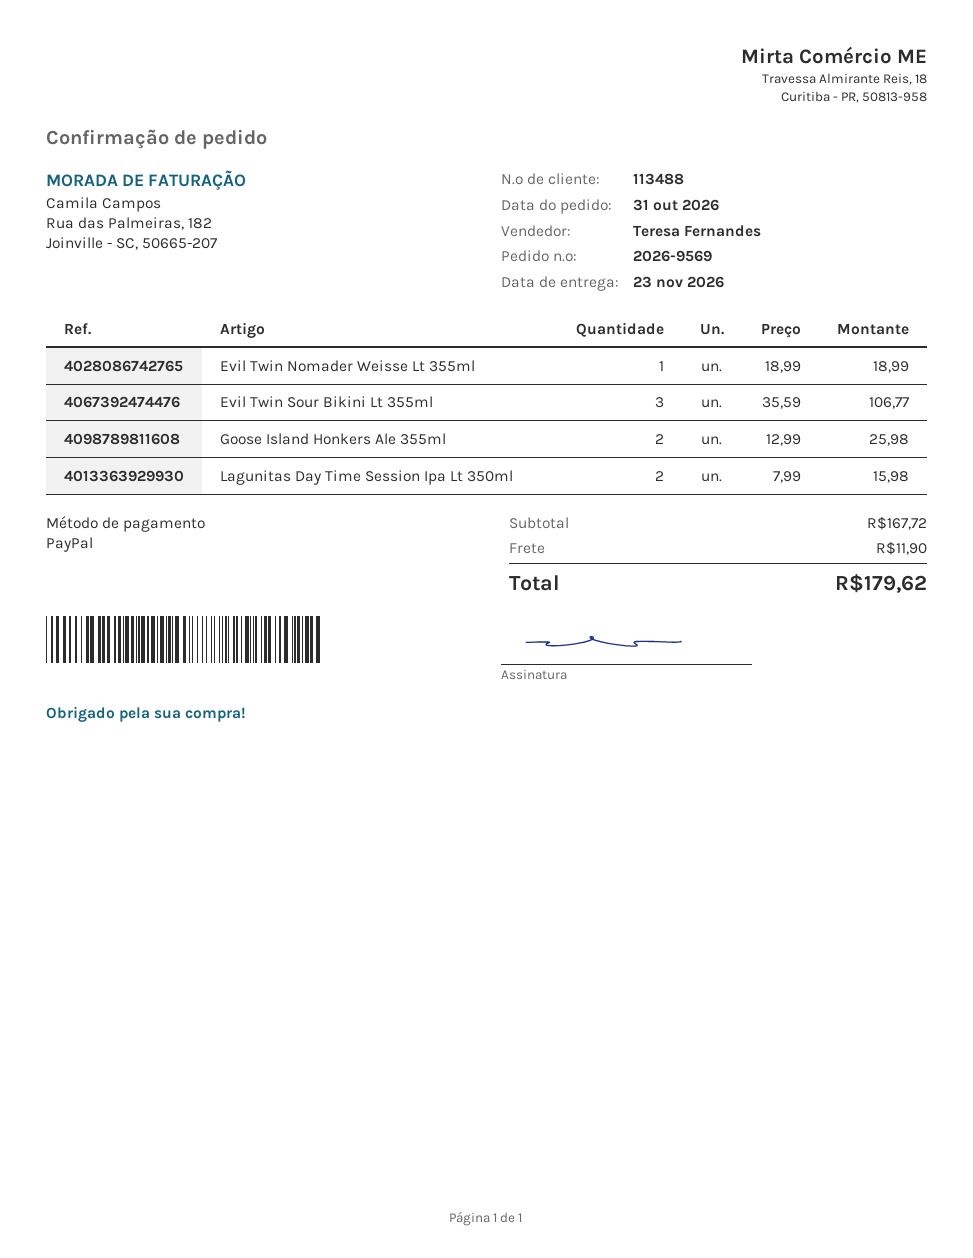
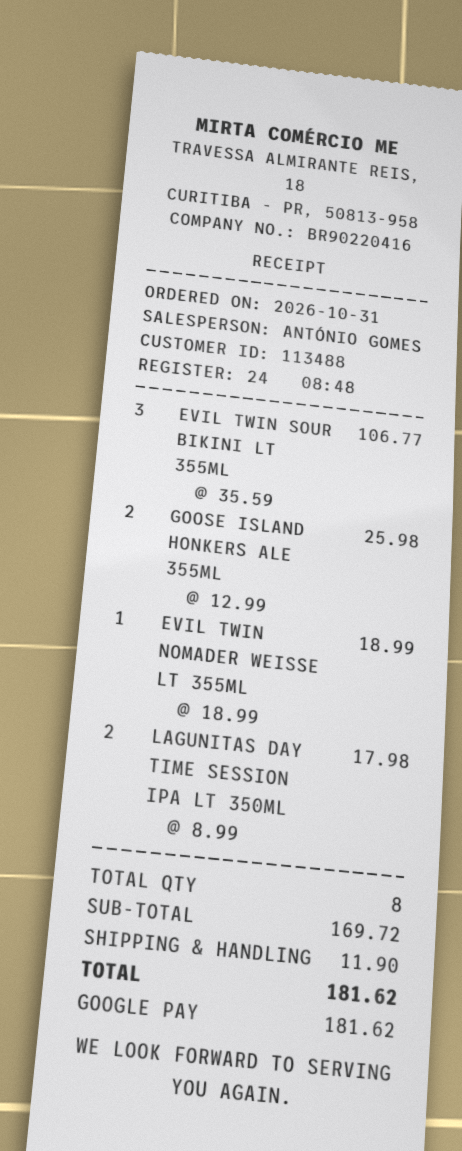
sales rep: Teresa Fernandes -> ANTÓNIO GOMES
payment method: PayPal -> Google Pay
Lagunitas Day Time Session Ipa Lt 350ml: 2 x 7.99 = 15.98 -> 2 x 8.99 = 17.98
subtotal: 167.72 -> 169.72
total: 179.62 -> 181.62

